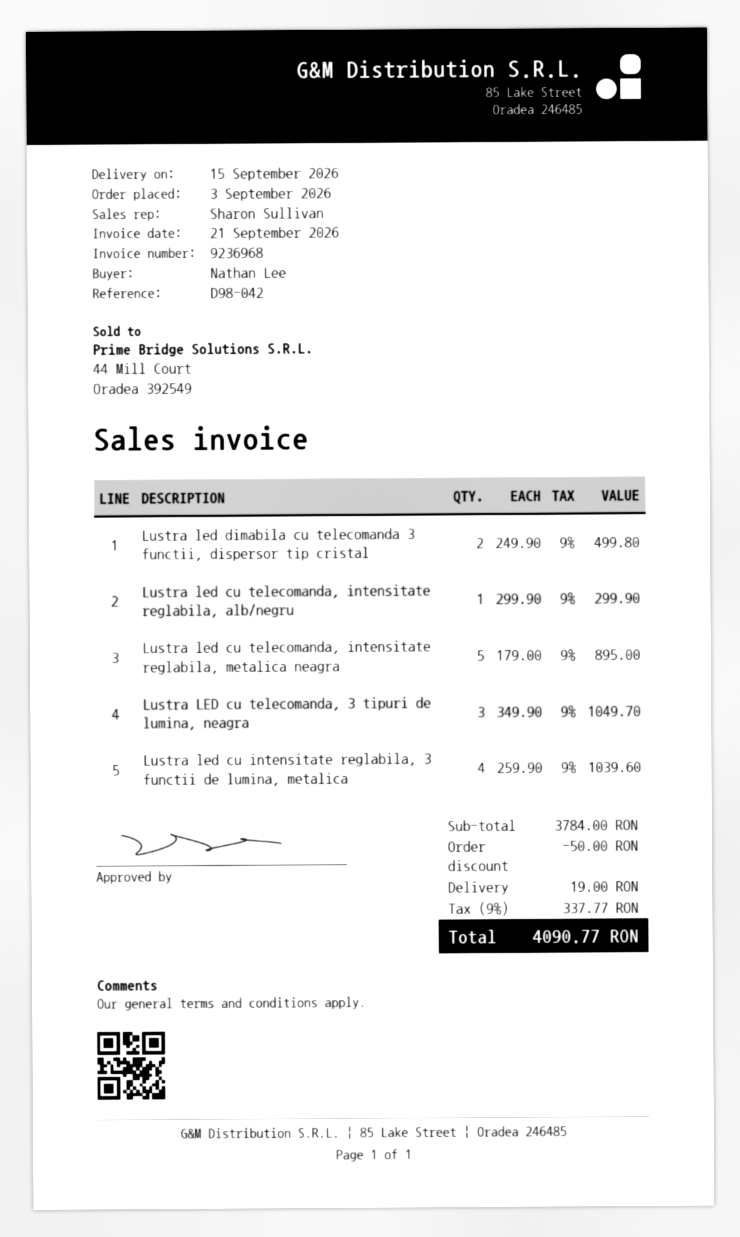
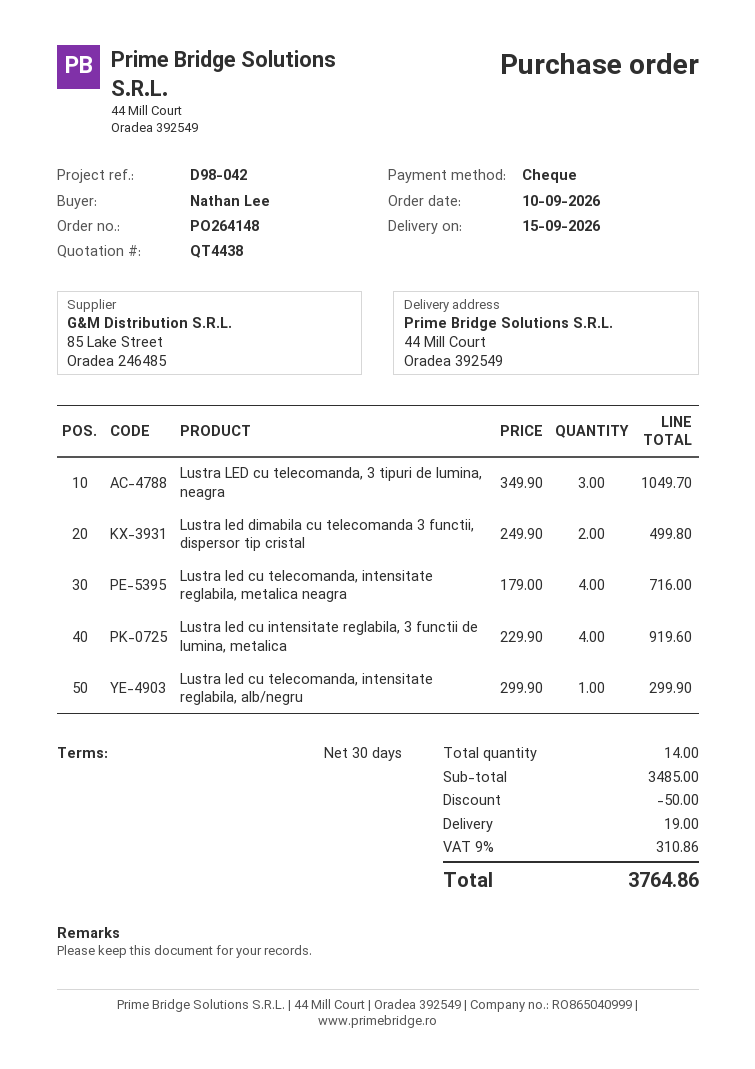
order date: 2026-09-03 -> 2026-09-10
Lustra led cu telecomanda, intensitate reglabila, metalica neagra: 5 x 179.00 = 895.00 -> 4 x 179.00 = 716.00
Lustra led cu intensitate reglabila, 3 functii de lumina, metalica: 4 x 259.90 = 1039.60 -> 4 x 229.90 = 919.60
subtotal: 3784.00 -> 3485.00
tax: 9% = 337.77 -> 9% = 310.86
total: 4090.77 -> 3764.86

